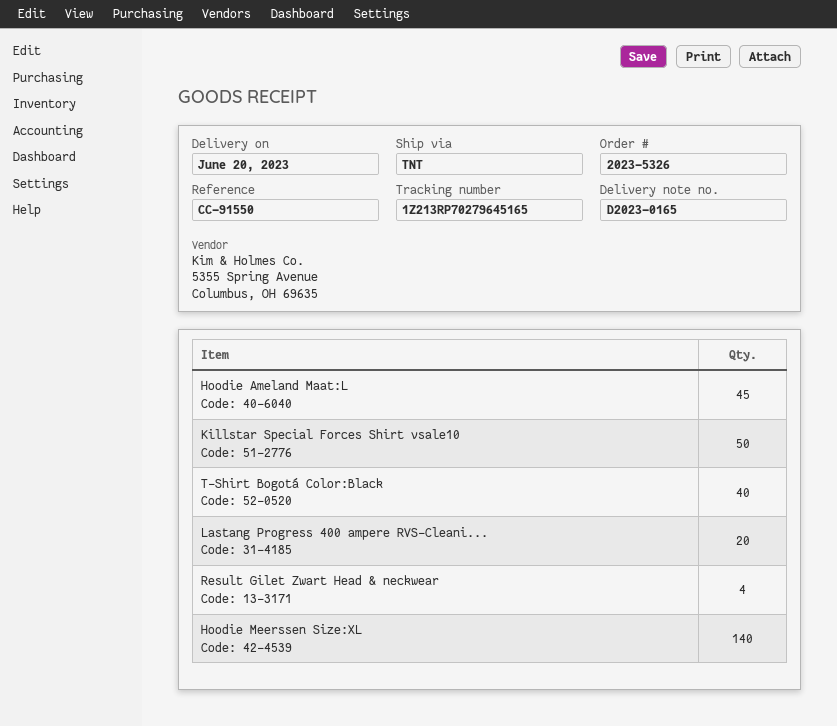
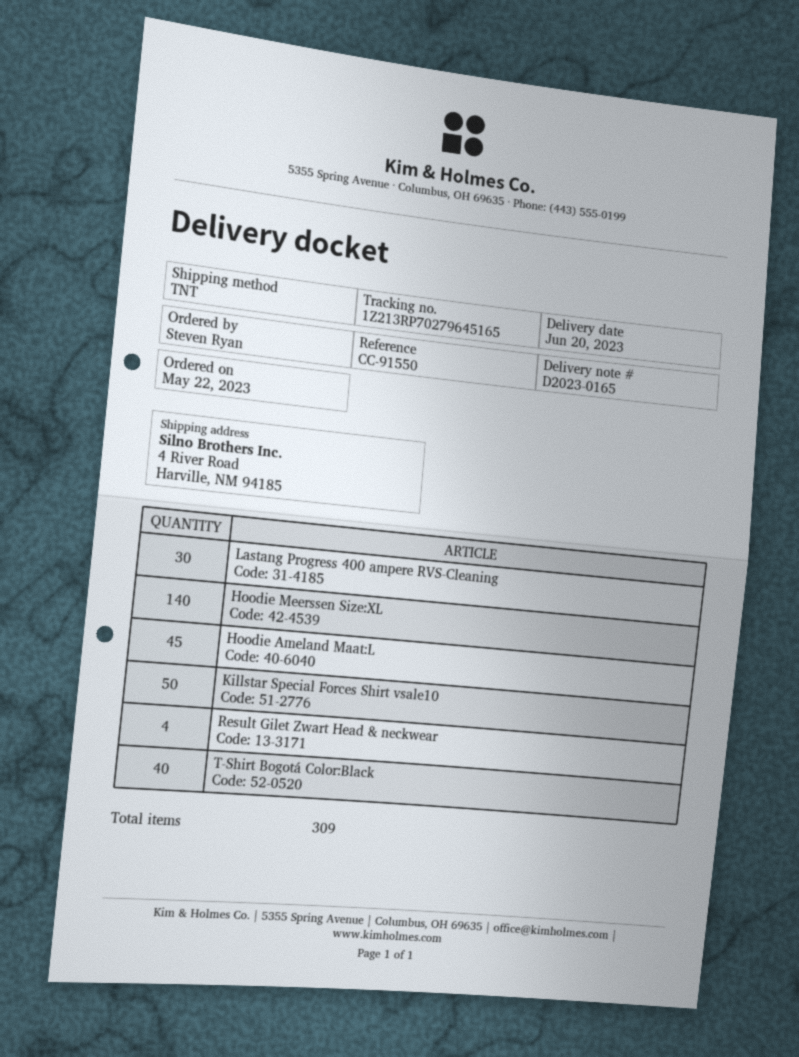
Lastang Progress 400 ampere RVS-Cleani...: 20 -> 30

